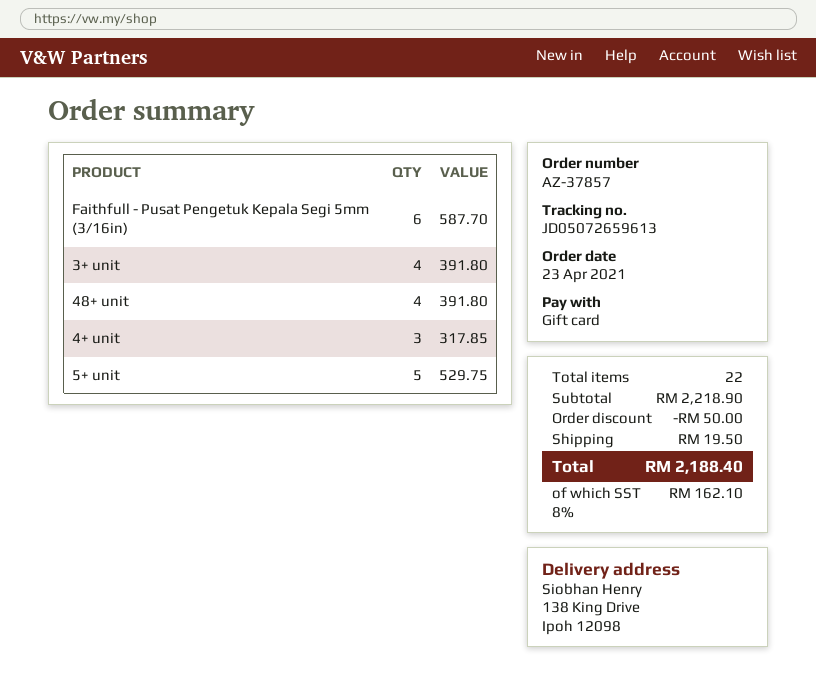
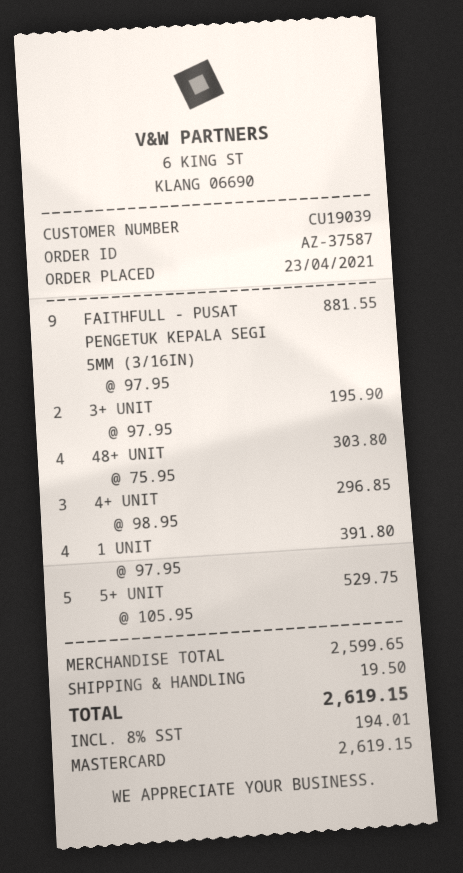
order number: AZ-37857 -> AZ-37587
payment method: gift card -> Mastercard
Faithfull - Pusat Pengetuk Kepala Segi 5mm (3/16in): 6 for 587.70 -> 9 for 881.55
3+ unit: 4 for 391.80 -> 2 for 195.90
48+ unit: 4 for 391.80 -> 4 for 303.80
4+ unit: 3 for 317.85 -> 3 for 296.85
1 UNIT: none -> 4 for 391.80
subtotal: 2218.90 -> 2599.65
discount: 50.00 -> none
tax: 8% = 162.10 -> 8% = 194.01
total: 2188.40 -> 2619.15

